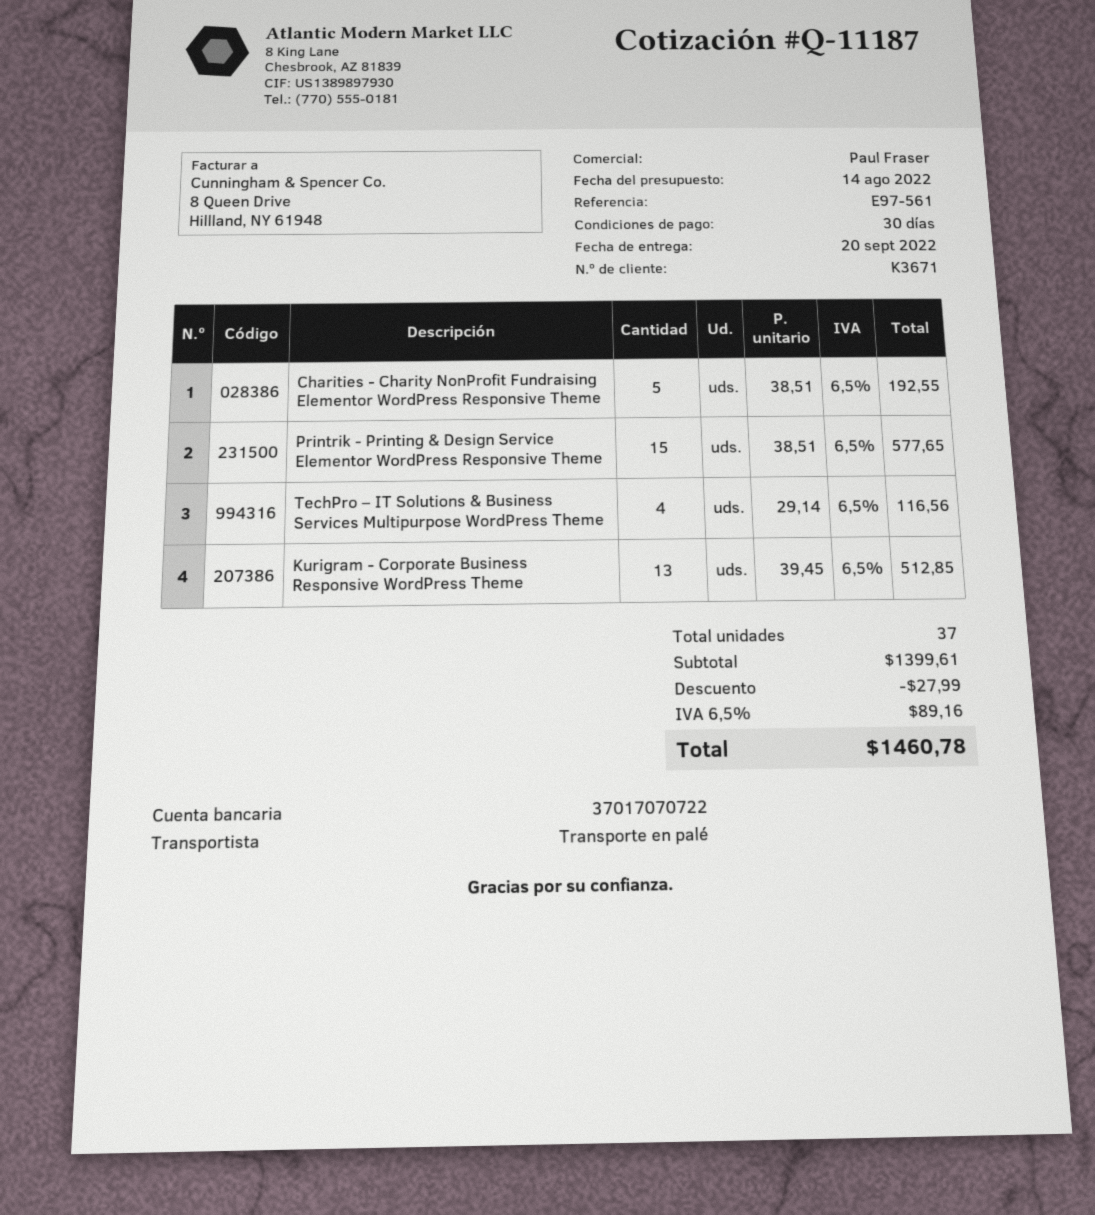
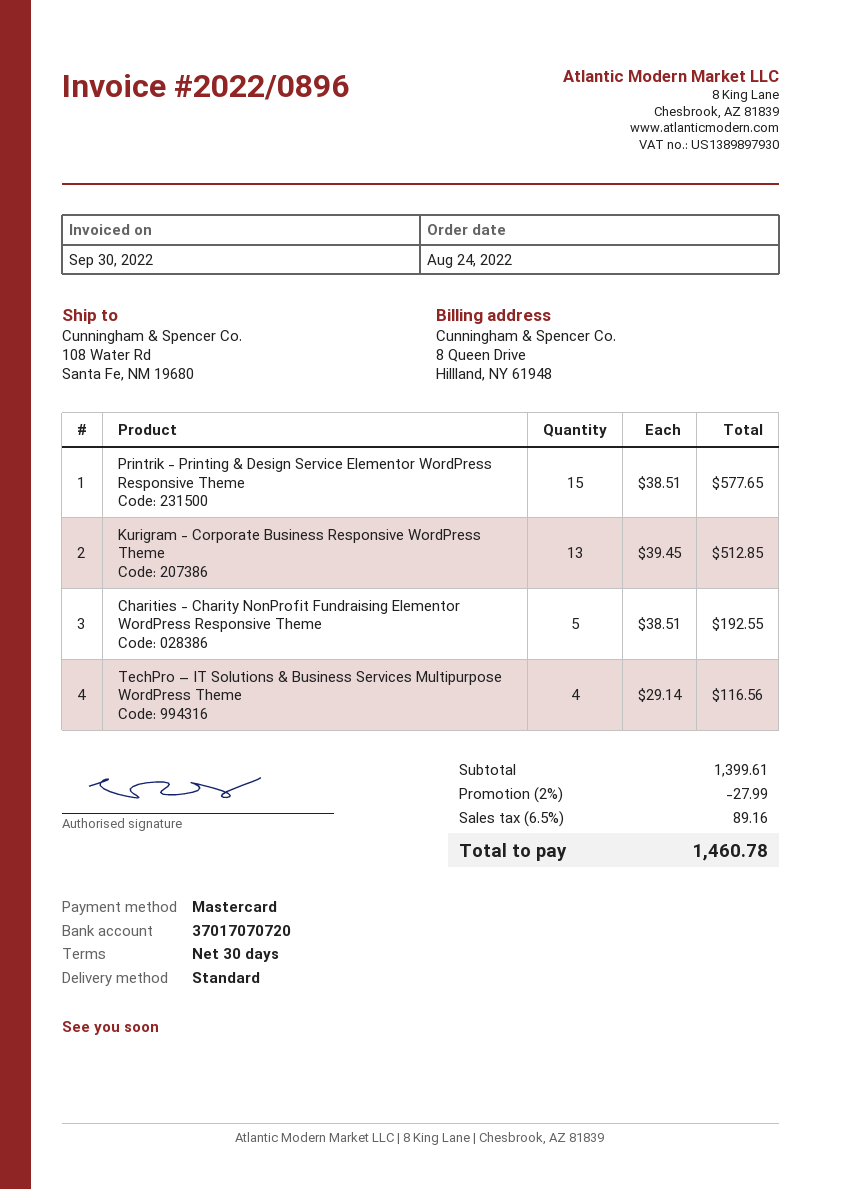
bank account: 37017070722 -> 37017070720
shipping method: pallet freight -> standard

